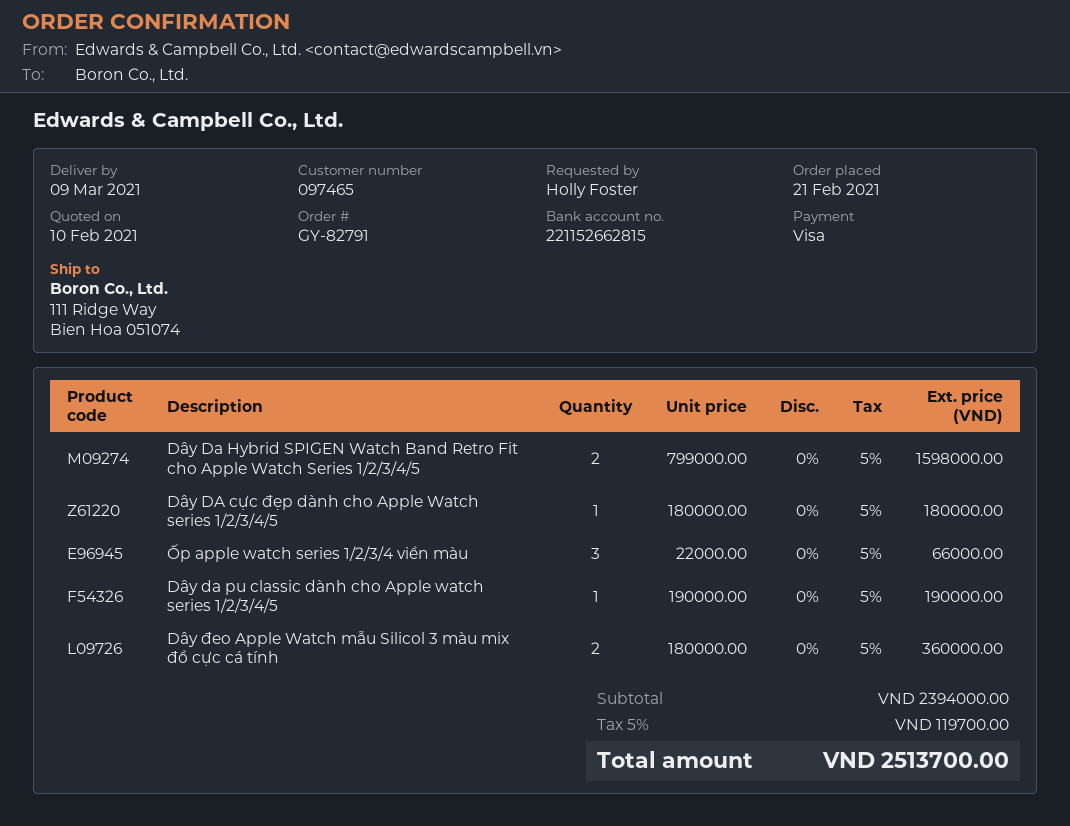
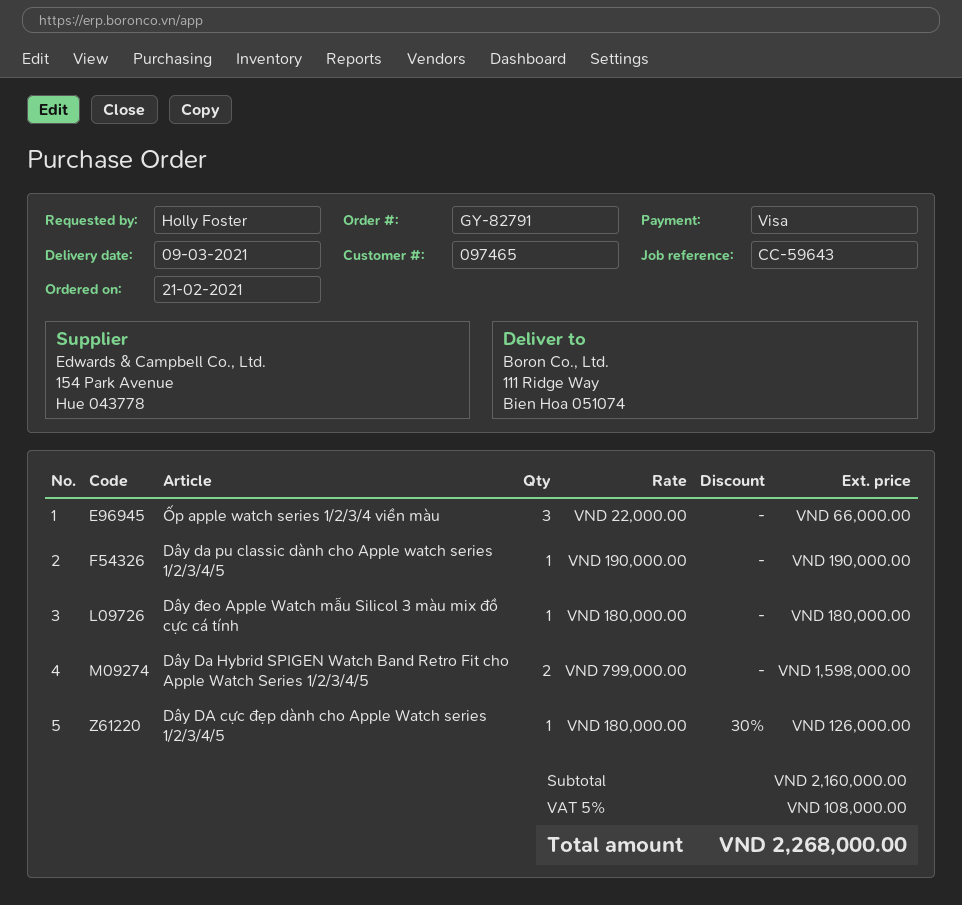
Dây DA cực đẹp dành cho Apple Watch series 1/2/3/4/5: 1 x 180000.00 = 180000.00 -> 1 x 180000.00 - 30% = 126000.00
Dây đeo Apple Watch mẫu Silicol 3 màu mix đồ cực cá tính: 2 x 180000.00 = 360000.00 -> 1 x 180000.00 = 180000.00
subtotal: 2394000.00 -> 2160000.00
tax: 5% = 119700.00 -> 5% = 108000.00
total: 2513700.00 -> 2268000.00

